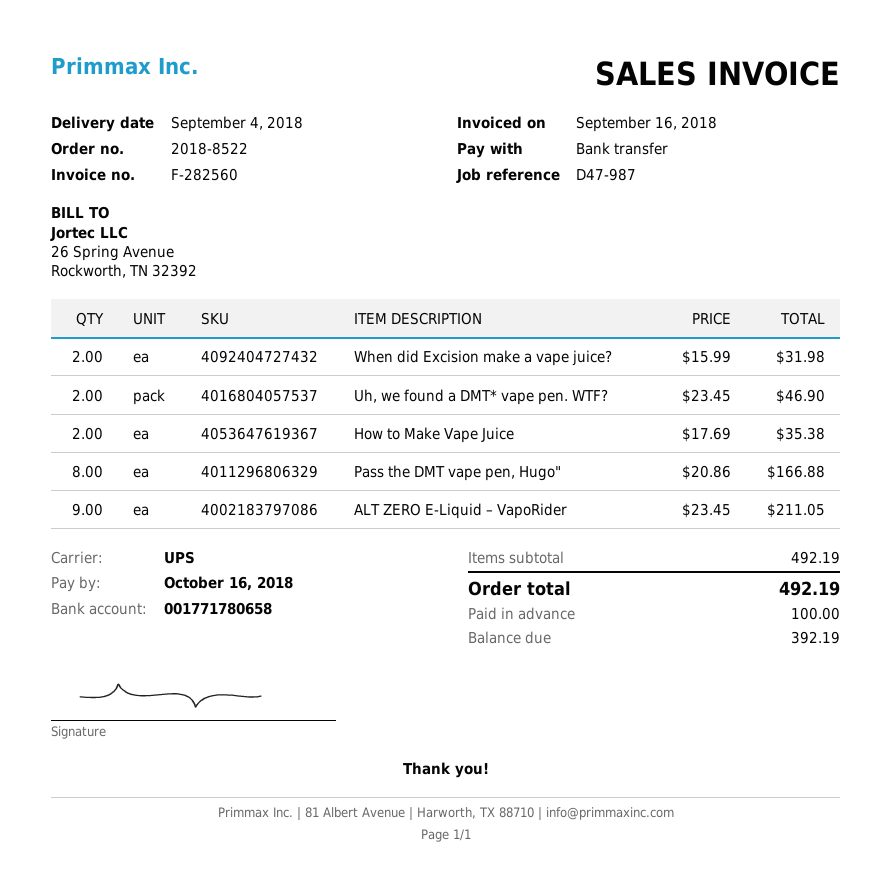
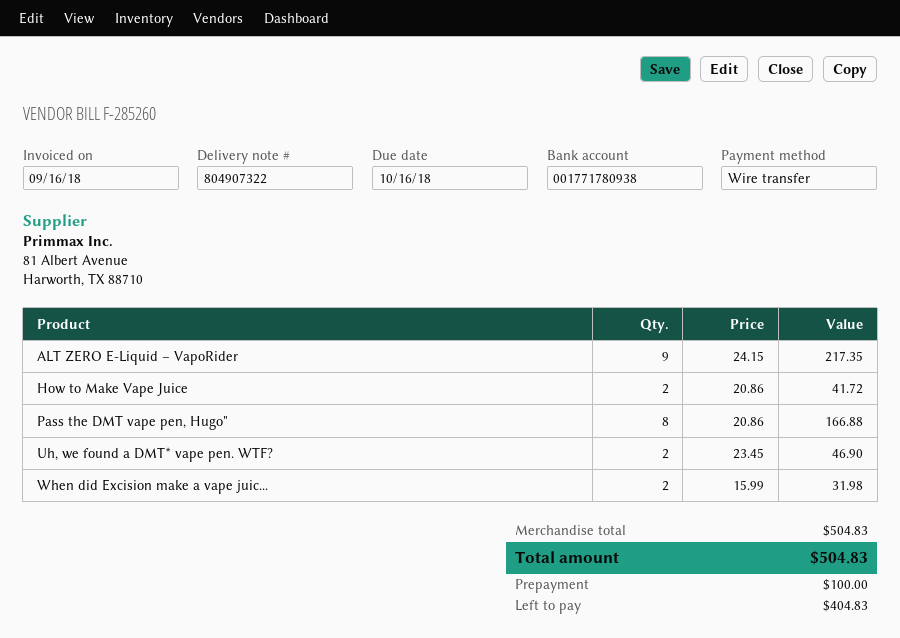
invoice number: F-282560 -> F-285260
bank account: 001771780658 -> 001771780938
How to Make Vape Juice: 2 x 17.69 = 35.38 -> 2 x 20.86 = 41.72
ALT ZERO E-Liquid – VapoRider: 9 x 23.45 = 211.05 -> 9 x 24.15 = 217.35
subtotal: 492.19 -> 504.83
total: 492.19 -> 504.83
balance: 392.19 -> 404.83

